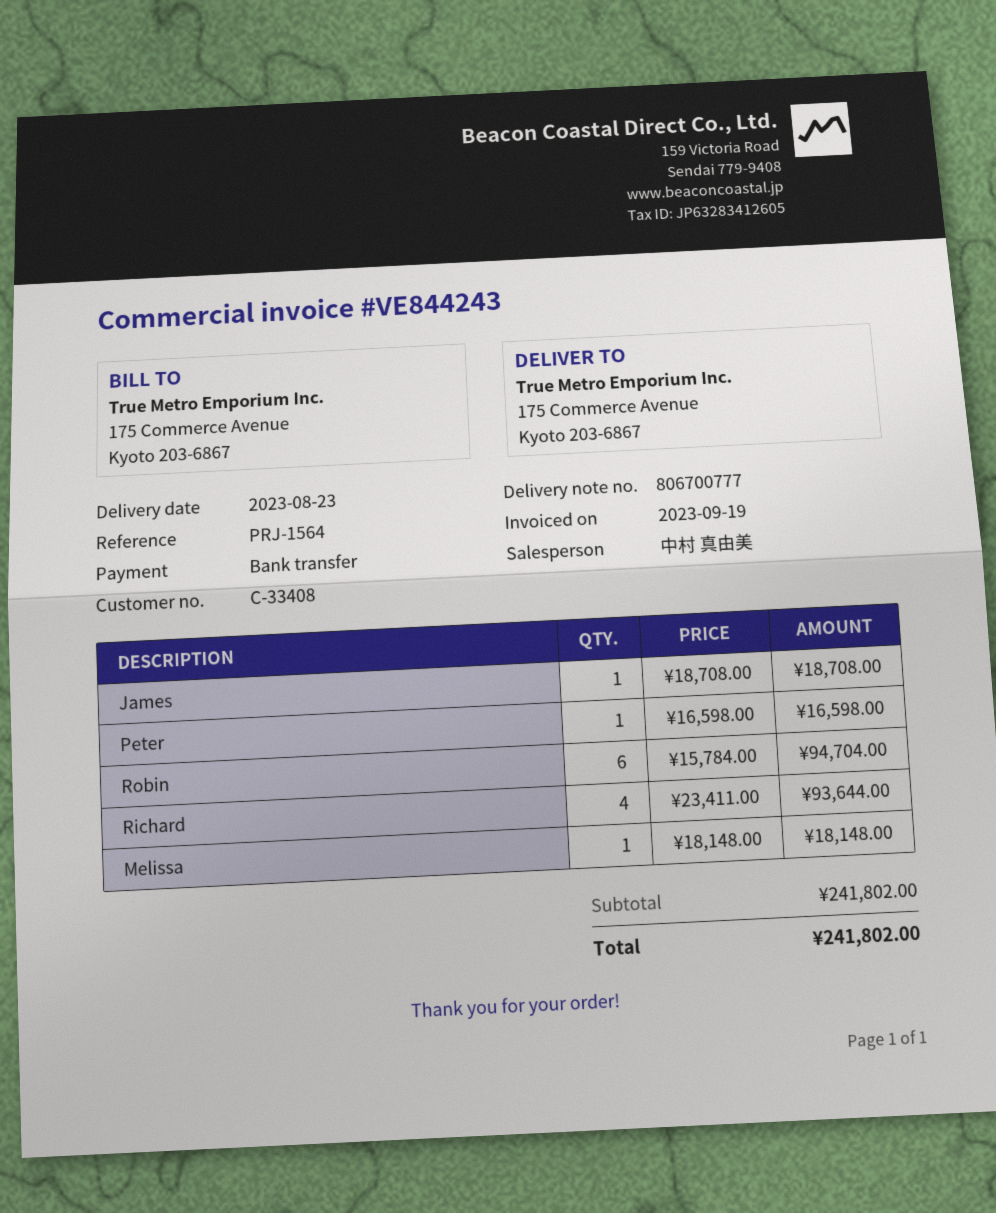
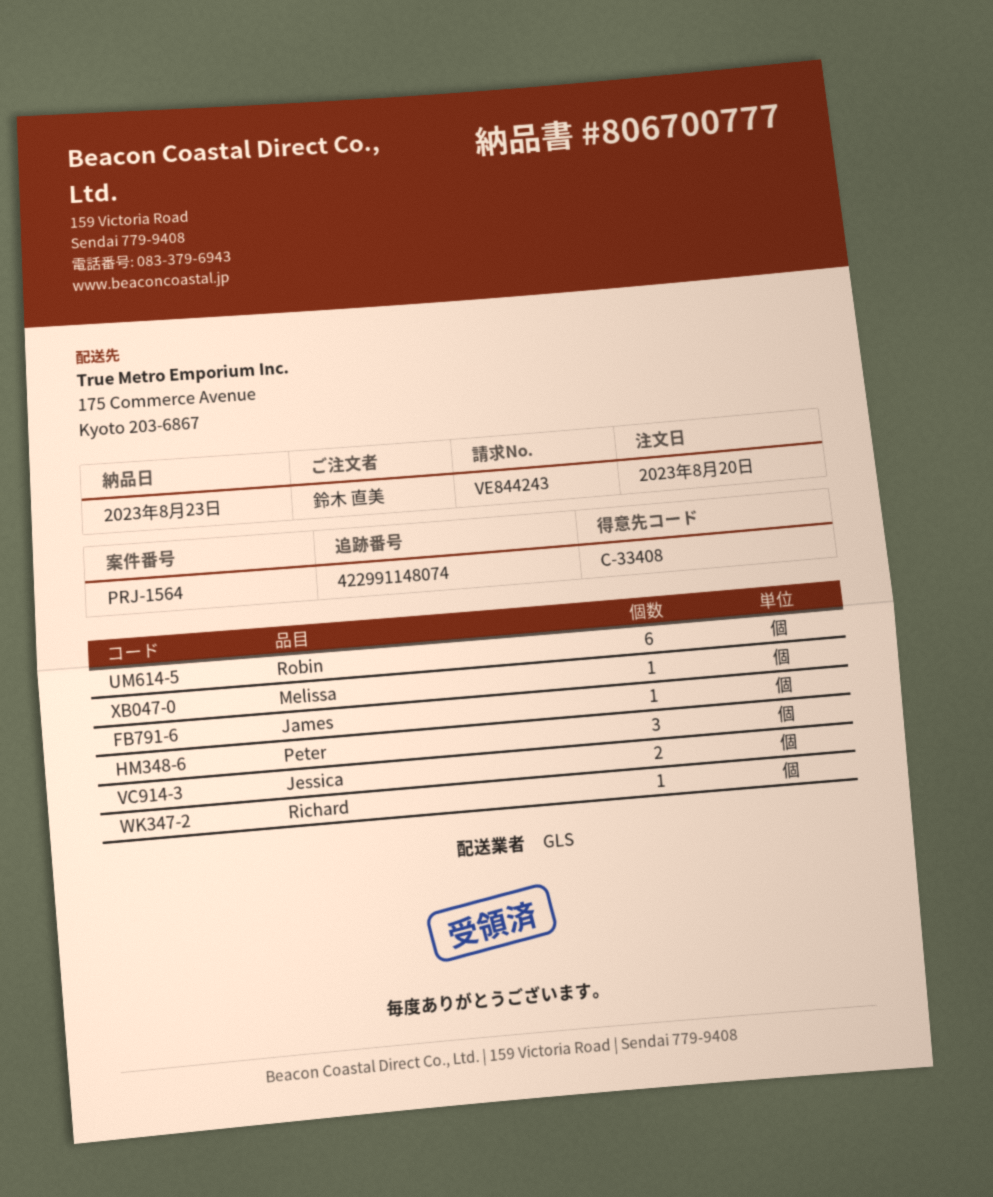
Peter: 1 -> 3
Richard: 4 -> 1
Jessica: none -> 2

